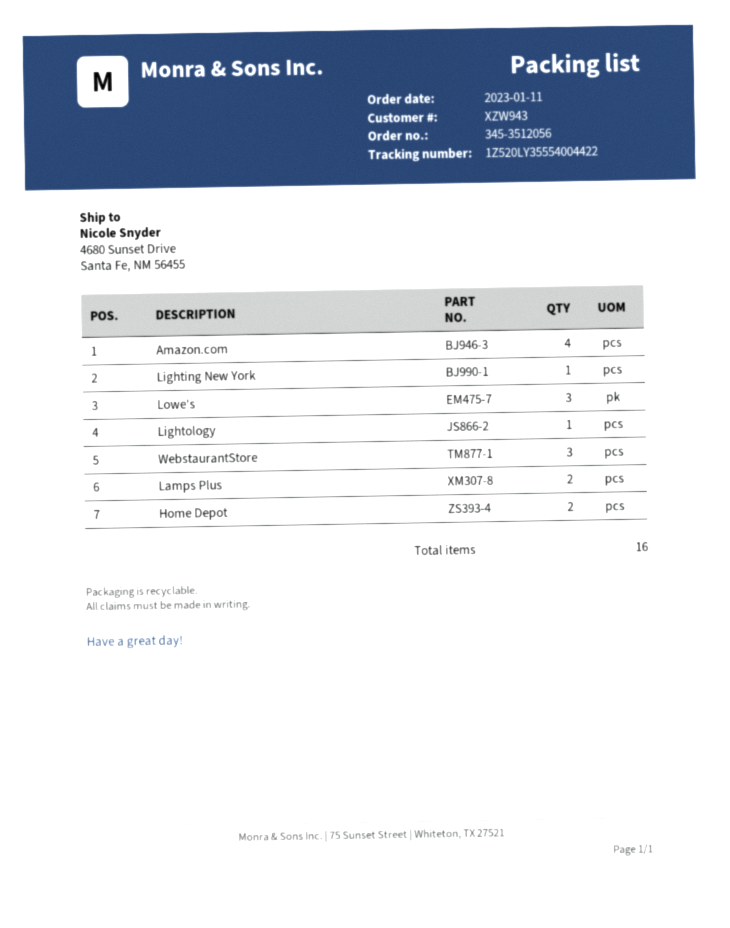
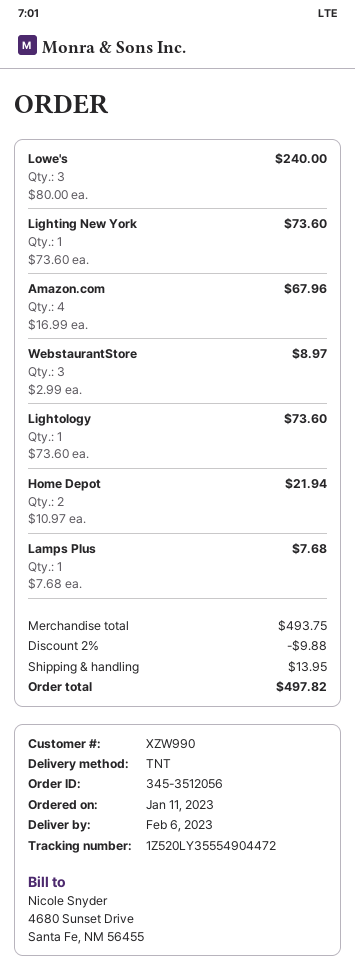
customer number: XZW943 -> XZW990
tracking number: 1Z520LY35554004422 -> 1Z520LY35554904472
Lamps Plus: 2 -> 1

